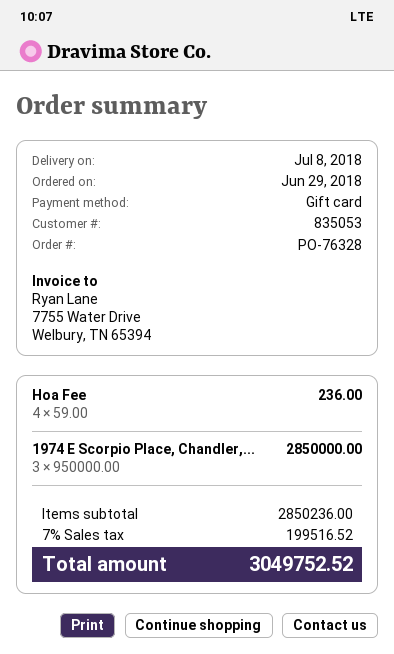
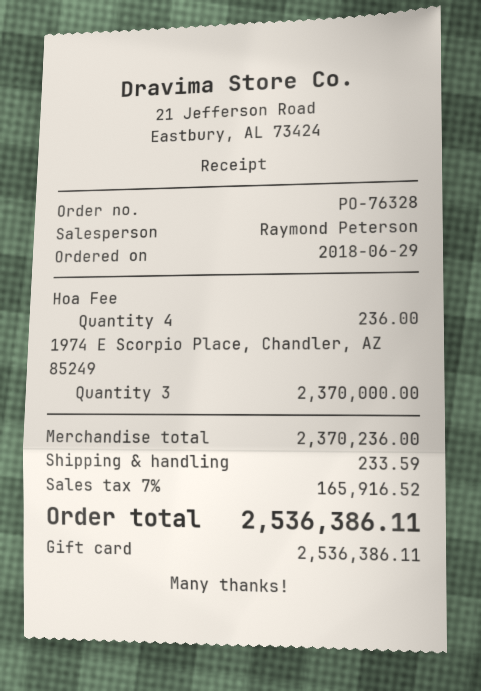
1974 E Scorpio Place, Chandler,...: 3 for 2850000.00 -> 3 for 2370000.00
subtotal: 2850236.00 -> 2370236.00
shipping: none -> 233.59
tax: 7% = 199516.52 -> 7% = 165916.52
total: 3049752.52 -> 2536386.11

